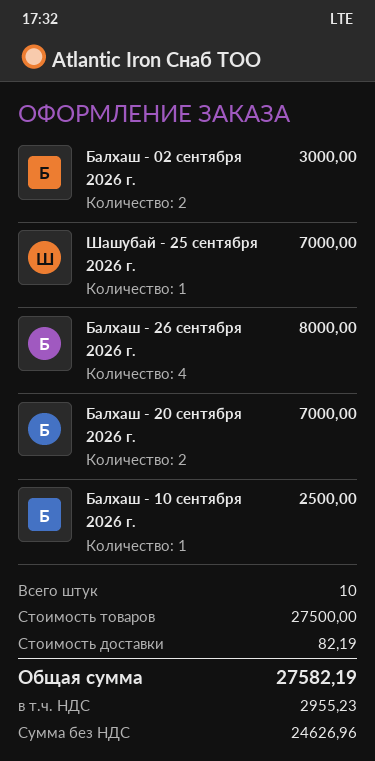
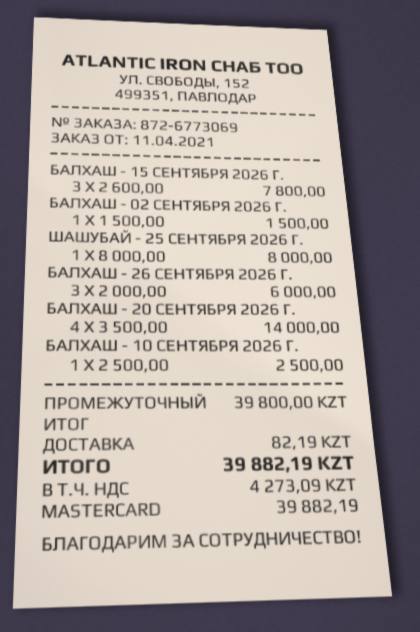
Балхаш - 02 сентября 2026 г.: 2 for 3000.00 -> 1 for 1500.00
Шашубай - 25 сентября 2026 г.: 1 for 7000.00 -> 1 for 8000.00
Балхаш - 26 сентября 2026 г.: 4 for 8000.00 -> 3 for 6000.00
Балхаш - 20 сентября 2026 г.: 2 for 7000.00 -> 4 for 14000.00
БАЛХАШ - 15 СЕНТЯБРЯ 2026 Г.: none -> 3 for 7800.00
subtotal: 27500.00 -> 39800.00
tax: 2955.23 -> 4273.09
total: 27582.19 -> 39882.19

